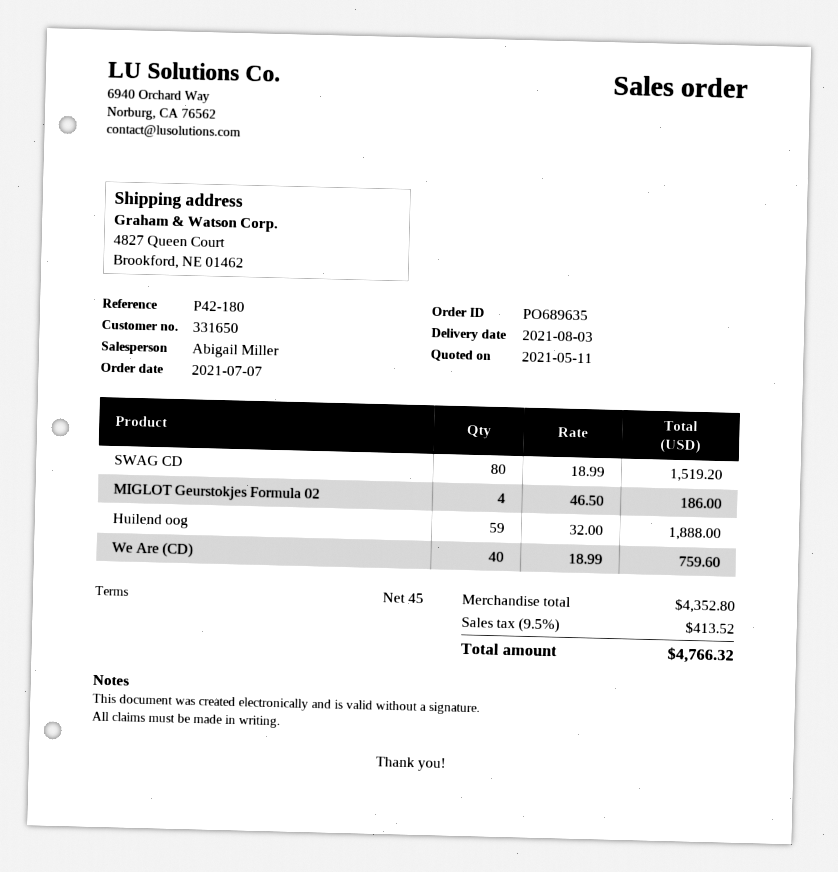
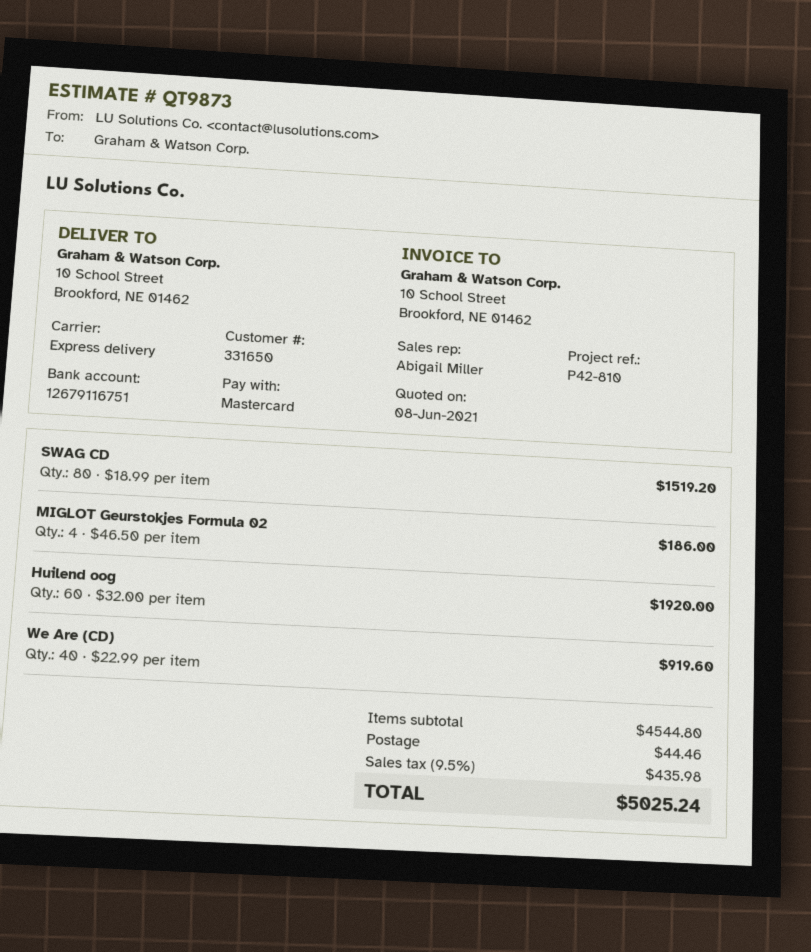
quote date: 2021-05-11 -> 2021-06-08
reference: P42-180 -> P42-810
ship to: 4827 Queen Court, Brookford, NE 01462 -> 10 School Street, Brookford, NE 01462
Huilend oog: 59 x 32.00 = 1888.00 -> 60 x 32.00 = 1920.00
We Are (CD): 40 x 18.99 = 759.60 -> 40 x 22.99 = 919.60
subtotal: 4352.80 -> 4544.80
shipping: none -> 44.46
tax: 9.5% = 413.52 -> 9.5% = 435.98
total: 4766.32 -> 5025.24

